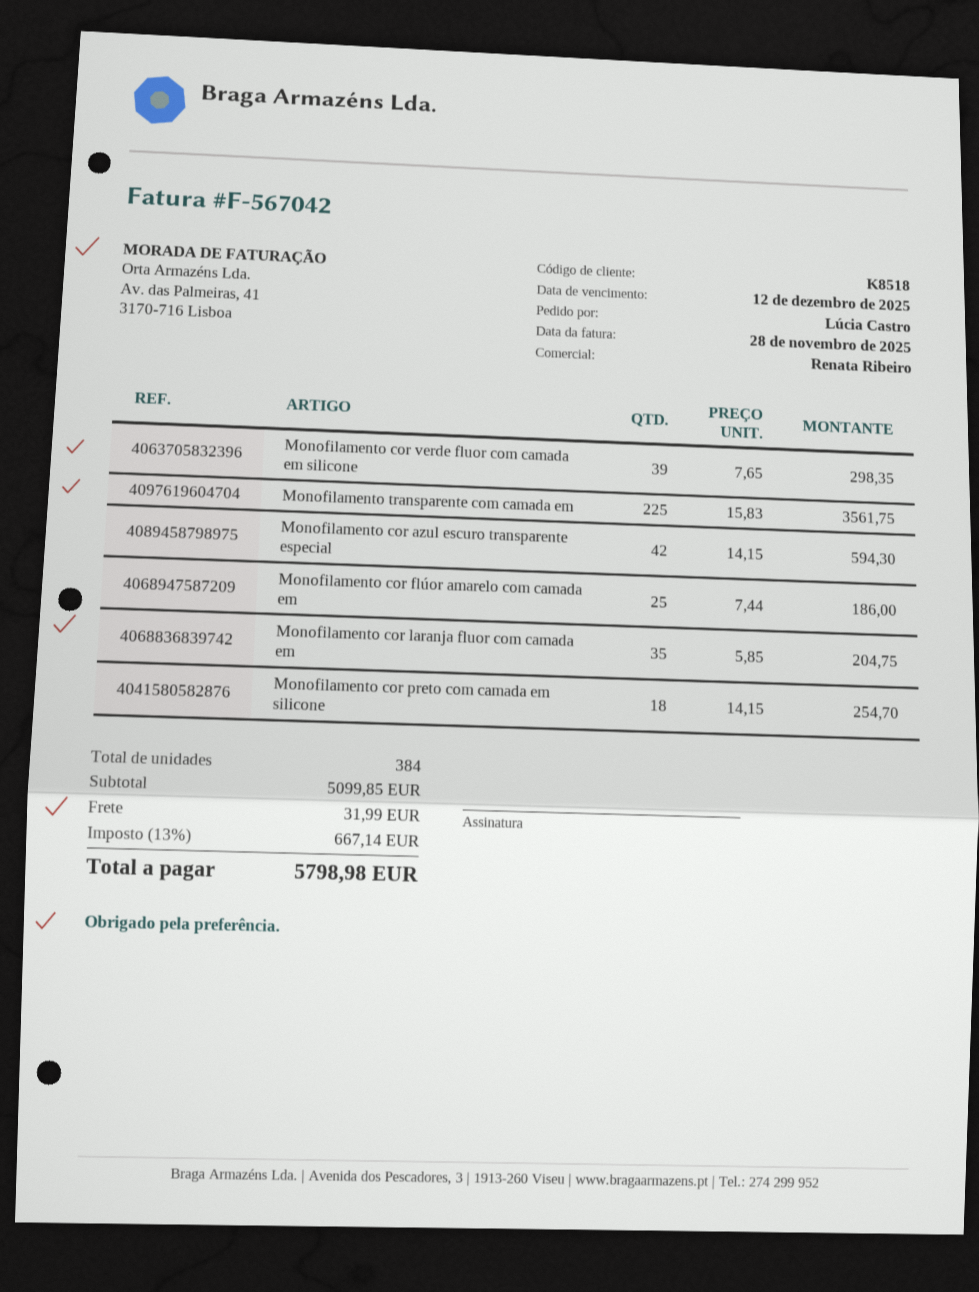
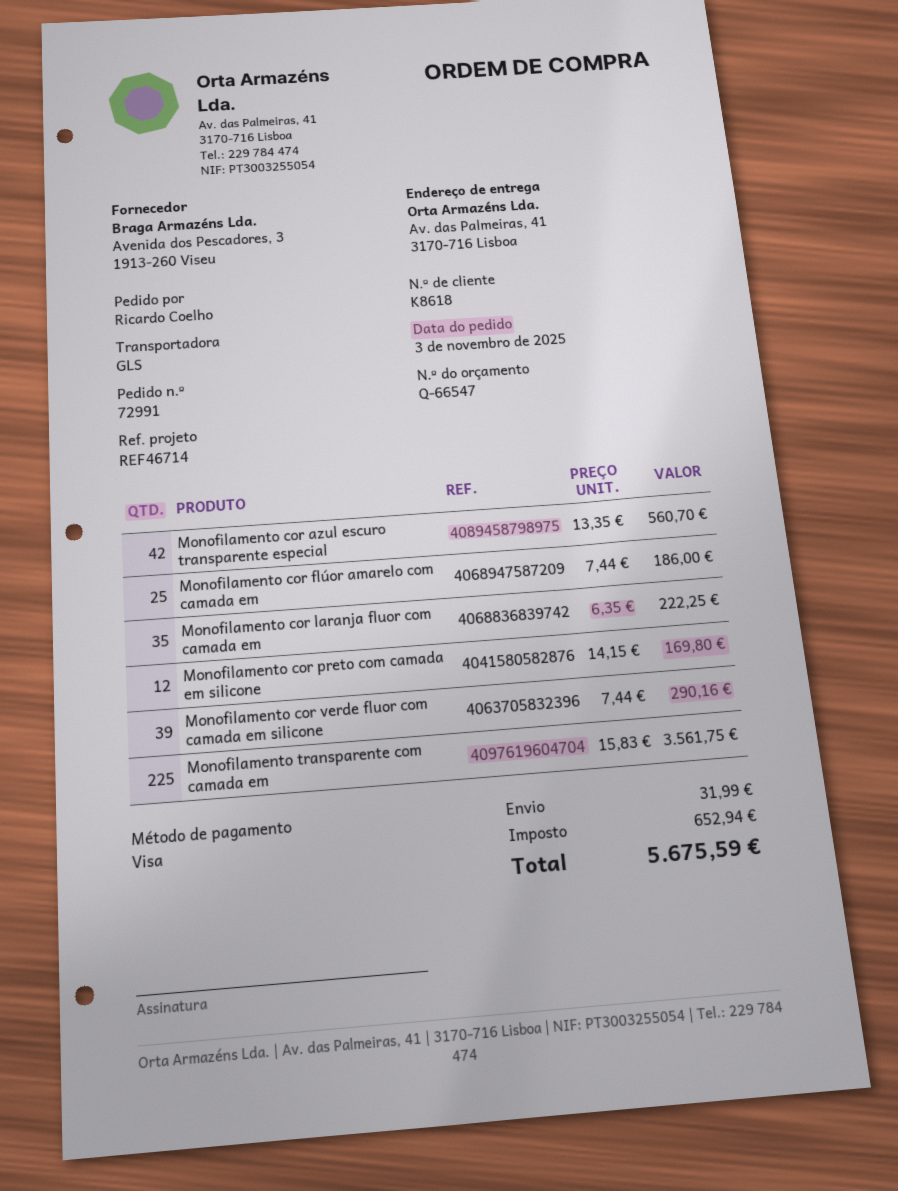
customer number: K8518 -> K8618
ordered by: Lúcia Castro -> Ricardo Coelho
Monofilamento cor verde fluor com camada em silicone: 39 x 7.65 = 298.35 -> 39 x 7.44 = 290.16
Monofilamento cor azul escuro transparente especial: 42 x 14.15 = 594.30 -> 42 x 13.35 = 560.70
Monofilamento cor laranja fluor com camada em: 35 x 5.85 = 204.75 -> 35 x 6.35 = 222.25
Monofilamento cor preto com camada em silicone: 18 x 14.15 = 254.70 -> 12 x 14.15 = 169.80
tax: 667.14 -> 652.94
total: 5798.98 -> 5675.59

